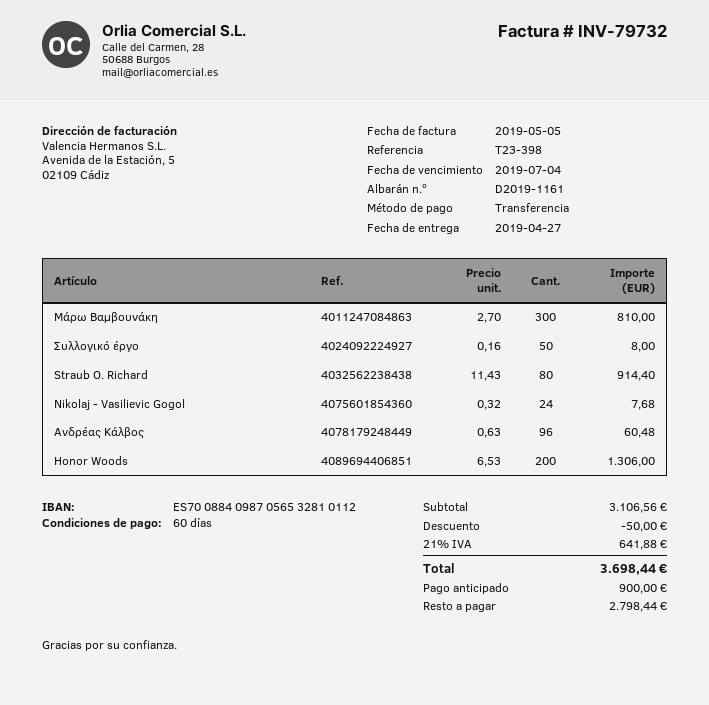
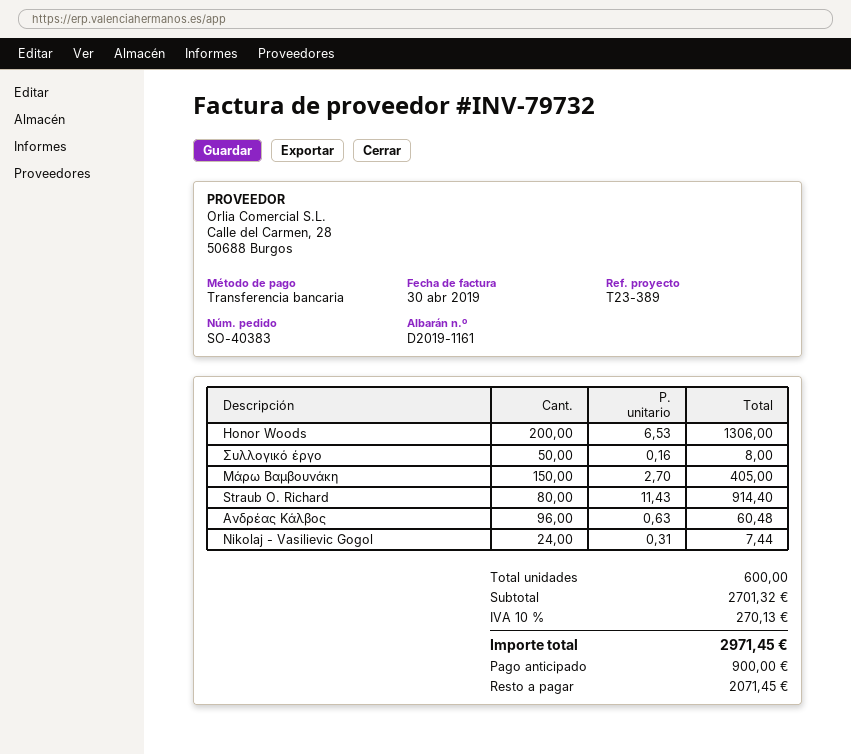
invoice date: 2019-05-05 -> 2019-04-30
reference: T23-398 -> T23-389
Μάρω Βαμβουνάκη: 300 x 2.70 = 810.00 -> 150 x 2.70 = 405.00
Nikolaj - Vasilievic Gogol: 24 x 0.32 = 7.68 -> 24 x 0.31 = 7.44
subtotal: 3106.56 -> 2701.32
discount: 50.00 -> none
tax: 21% = 641.88 -> 10% = 270.13
total: 3698.44 -> 2971.45
balance: 2798.44 -> 2071.45

